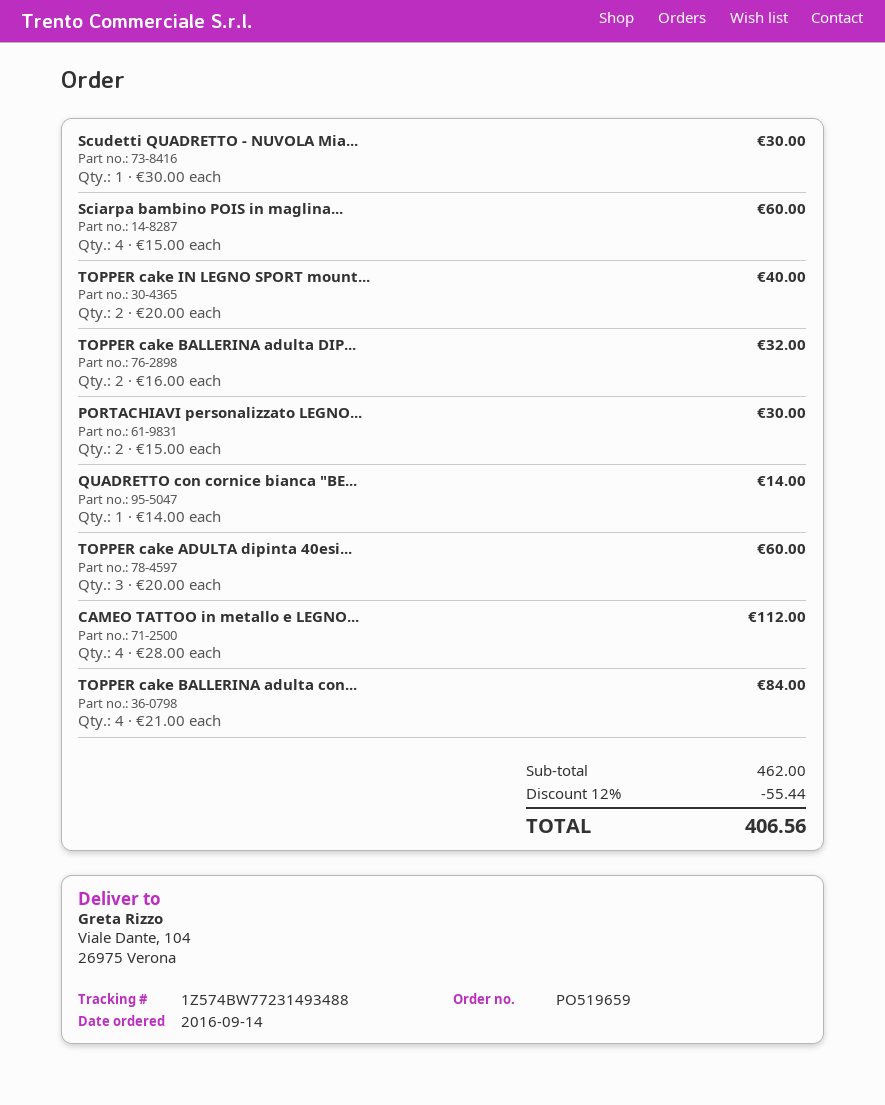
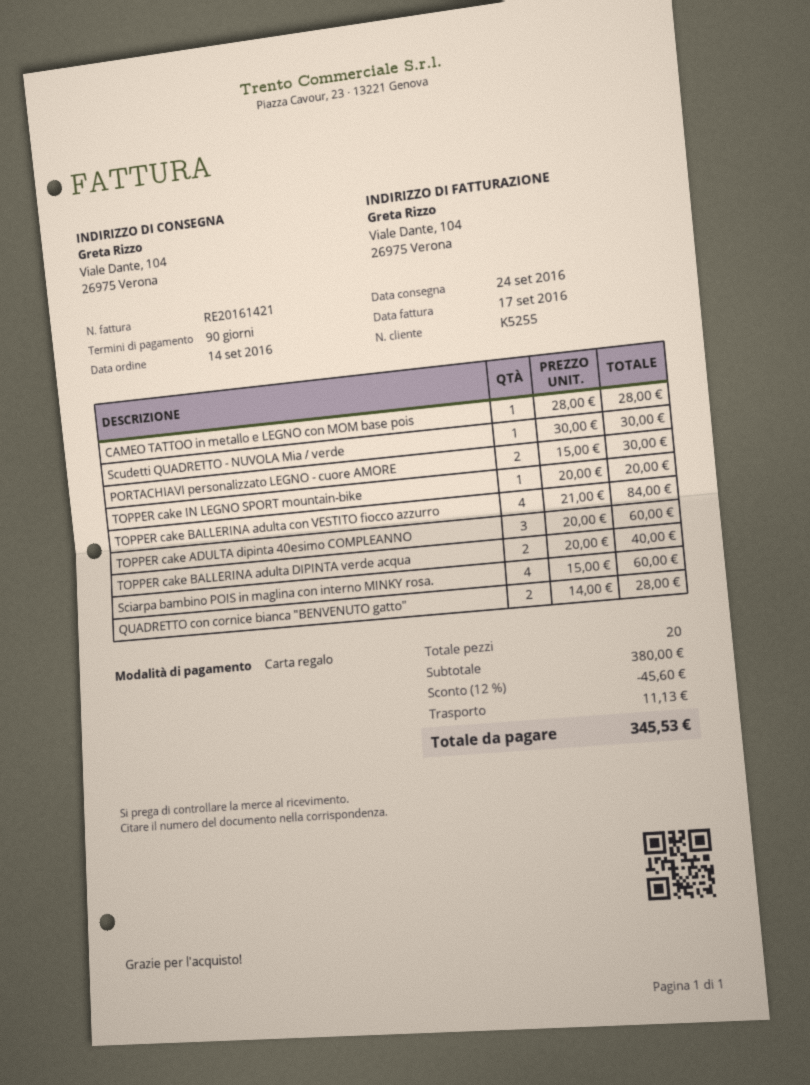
TOPPER cake IN LEGNO SPORT mount...: 2 x 20.00 = 40.00 -> 1 x 20.00 = 20.00
TOPPER cake BALLERINA adulta DIP...: 2 x 16.00 = 32.00 -> 2 x 20.00 = 40.00
QUADRETTO con cornice bianca "BE...: 1 x 14.00 = 14.00 -> 2 x 14.00 = 28.00
CAMEO TATTOO in metallo e LEGNO...: 4 x 28.00 = 112.00 -> 1 x 28.00 = 28.00
subtotal: 462.00 -> 380.00
discount: 12% = 55.44 -> 12% = 45.60
shipping: none -> 11.13
total: 406.56 -> 345.53

